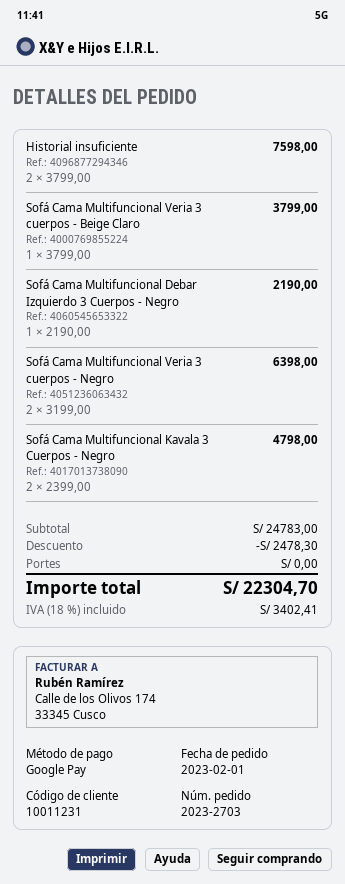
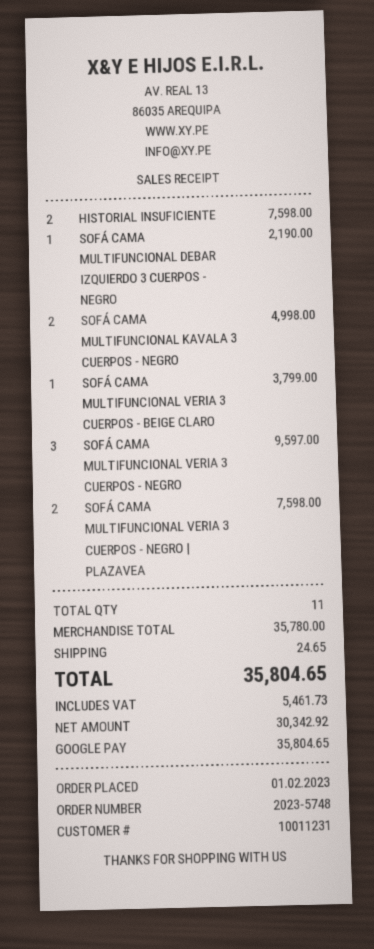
order number: 2023-2703 -> 2023-5748
Sofá Cama Multifuncional Veria 3 cuerpos - Negro: 2 for 6398.00 -> 3 for 9597.00
Sofá Cama Multifuncional Kavala 3 Cuerpos - Negro: 2 for 4798.00 -> 2 for 4998.00
SOFÁ CAMA MULTIFUNCIONAL VERIA 3 CUERPOS - NEGRO | PLAZAVEA: none -> 2 for 7598.00
subtotal: 24783.00 -> 35780.00
discount: 2478.30 -> none
shipping: 0.00 -> 24.65
tax: 3402.41 -> 5461.73
total: 22304.70 -> 35804.65

